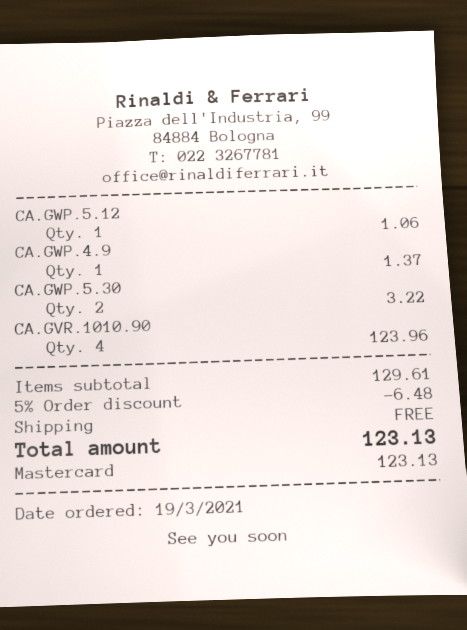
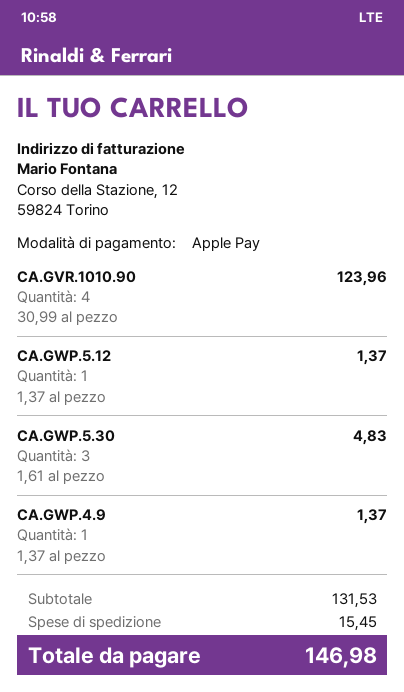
payment method: Mastercard -> Apple Pay
CA.GWP.5.12: 1 for 1.06 -> 1 for 1.37
CA.GWP.5.30: 2 for 3.22 -> 3 for 4.83
subtotal: 129.61 -> 131.53
discount: 5% = 6.48 -> none
shipping: 0.00 -> 15.45
total: 123.13 -> 146.98

